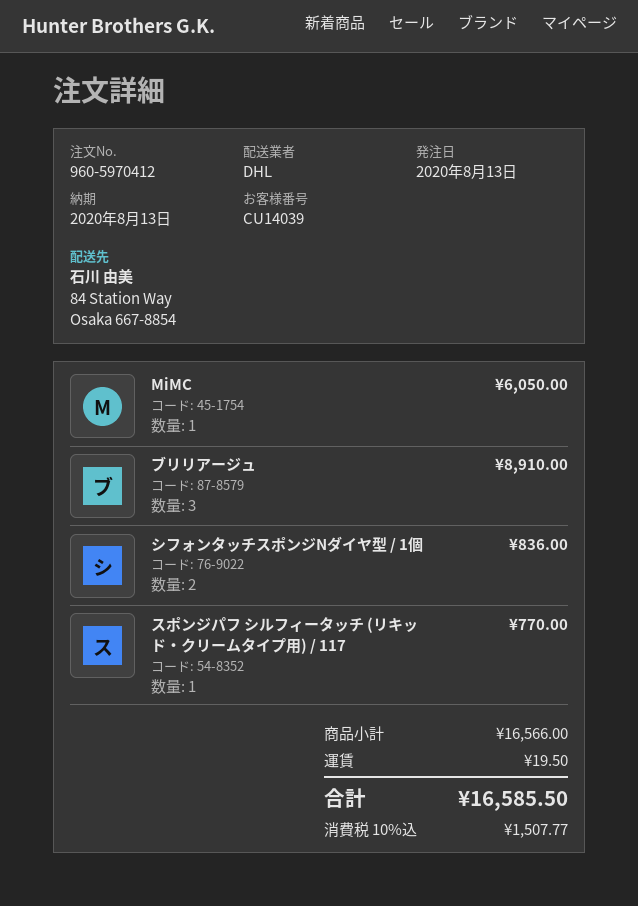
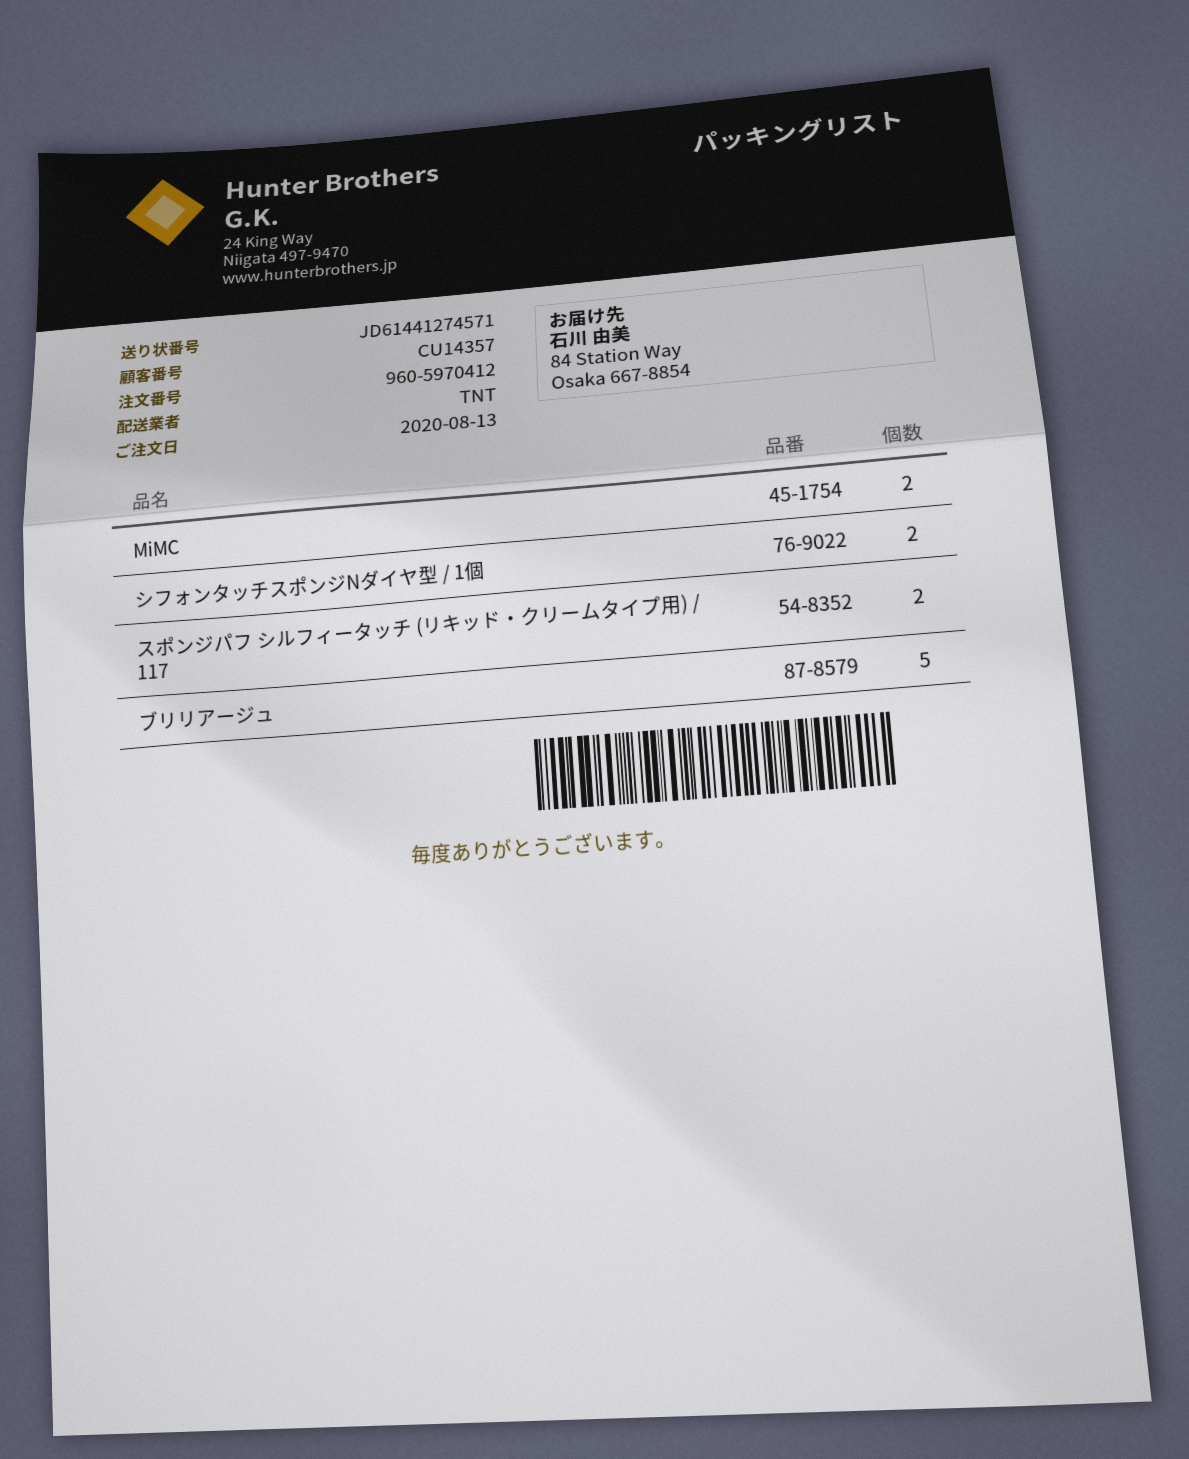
customer number: CU14039 -> CU14357
shipping method: DHL -> TNT
MiMC: 1 -> 2
ブリリアージュ: 3 -> 5
スポンジパフ シルフィータッチ (リキッド・クリームタイプ用) / 117: 1 -> 2

